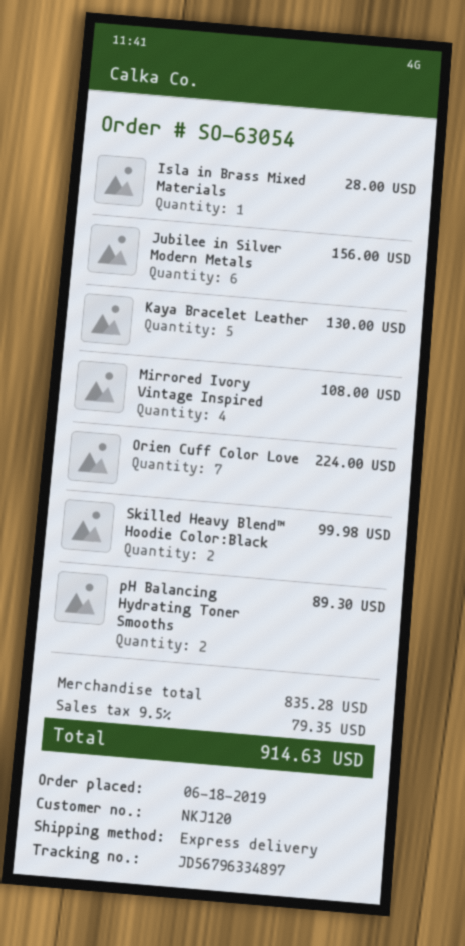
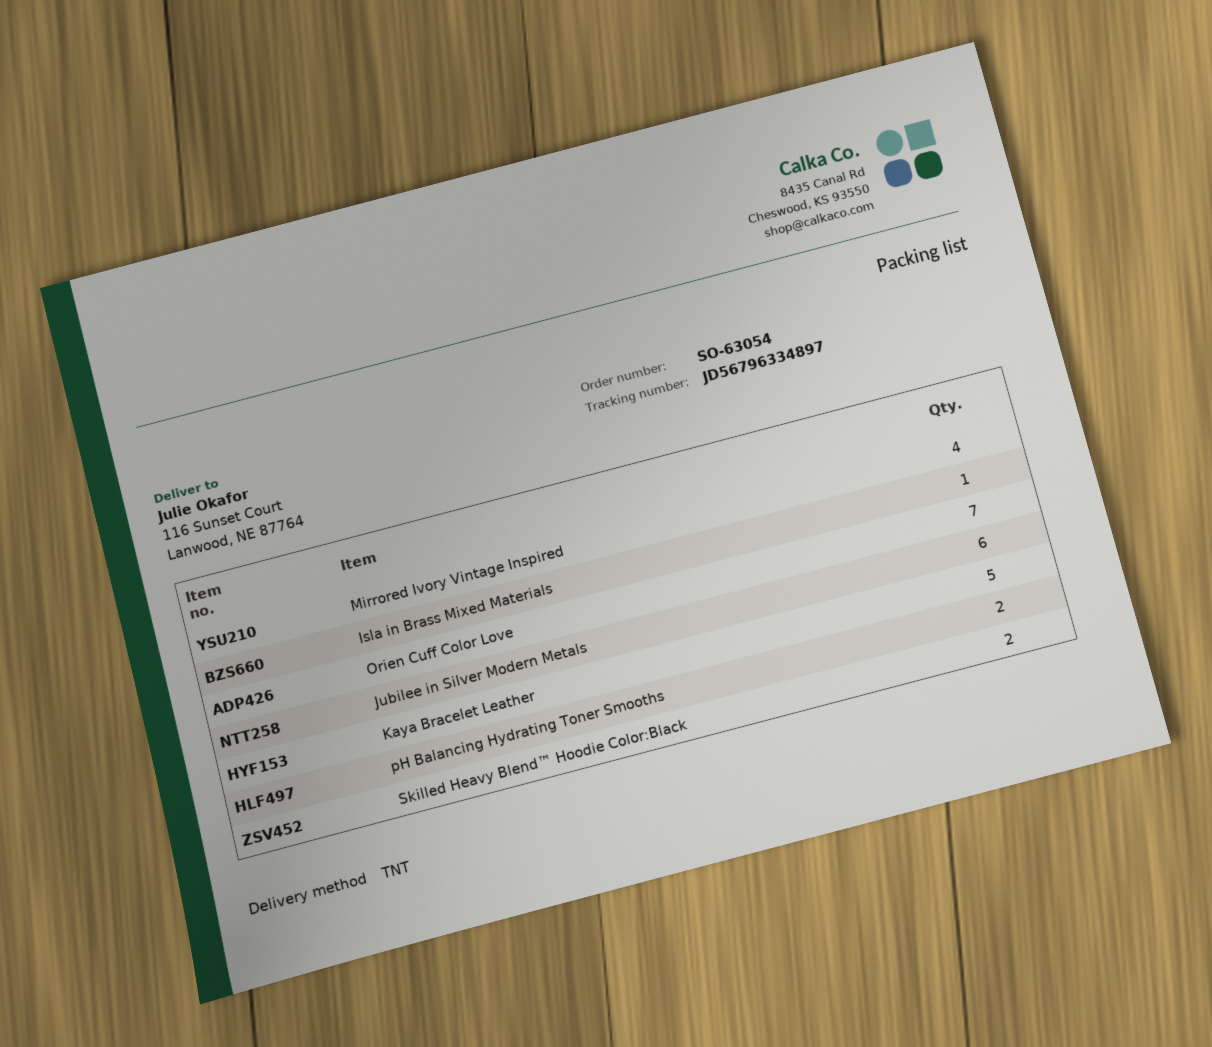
shipping method: express -> TNT

